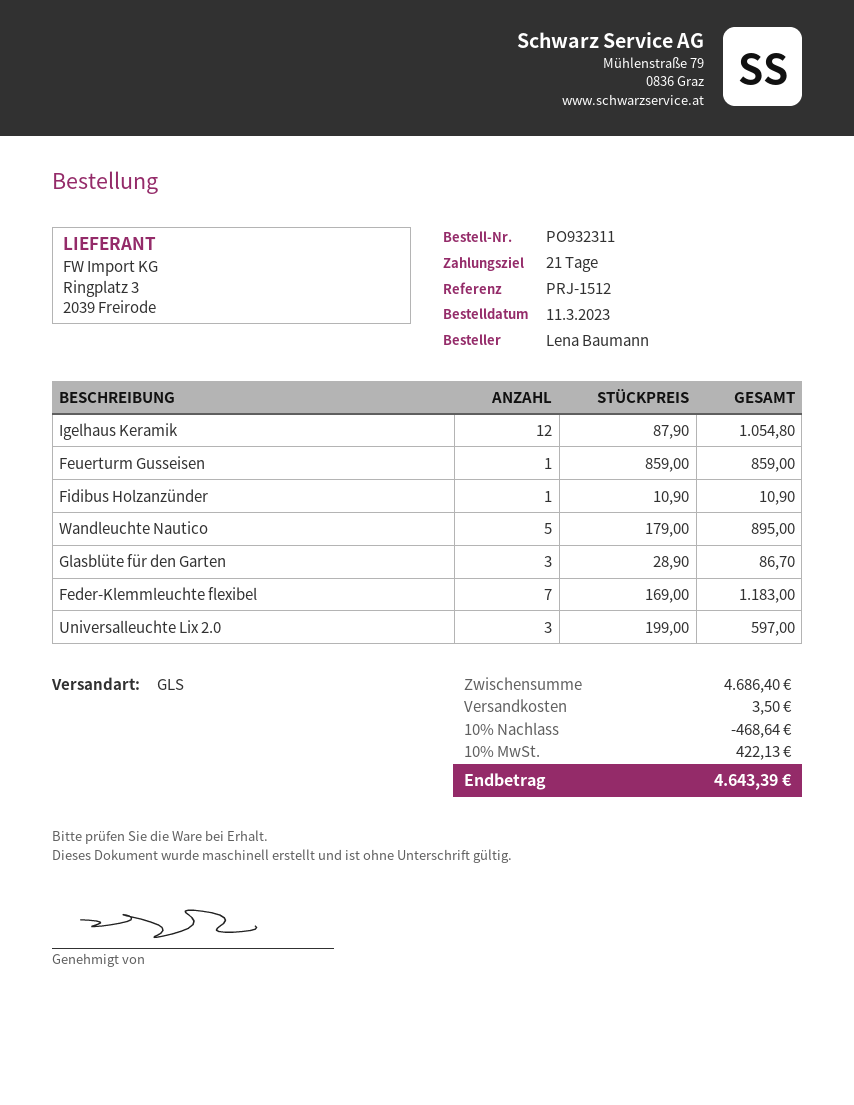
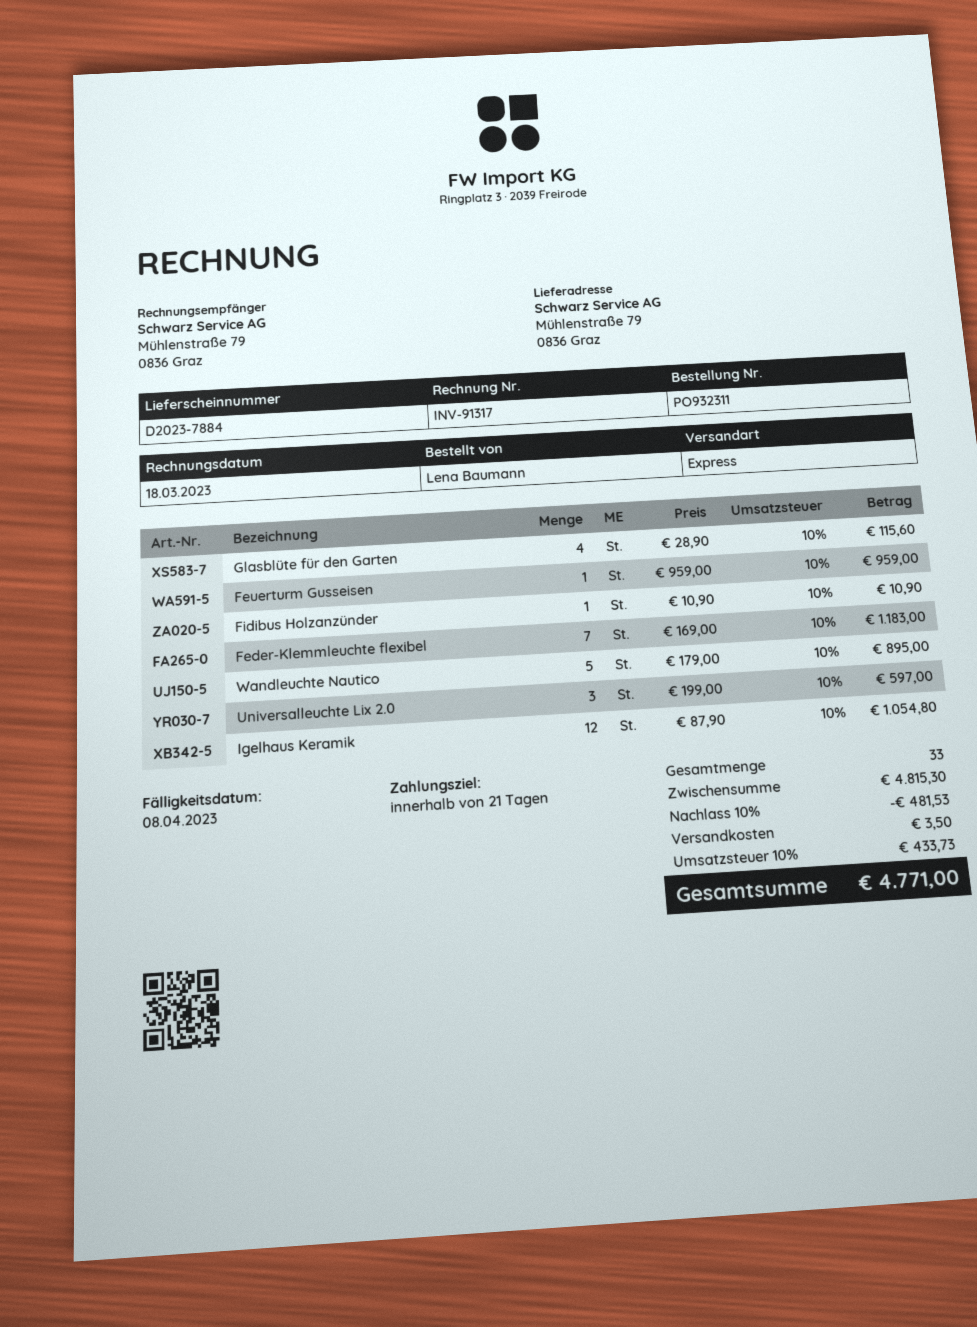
shipping method: GLS -> express
Feuerturm Gusseisen: 1 x 859.00 = 859.00 -> 1 x 959.00 = 959.00
Glasblüte für den Garten: 3 x 28.90 = 86.70 -> 4 x 28.90 = 115.60
subtotal: 4686.40 -> 4815.30
discount: 10% = 468.64 -> 10% = 481.53
tax: 10% = 422.13 -> 10% = 433.73
total: 4643.39 -> 4771.00

